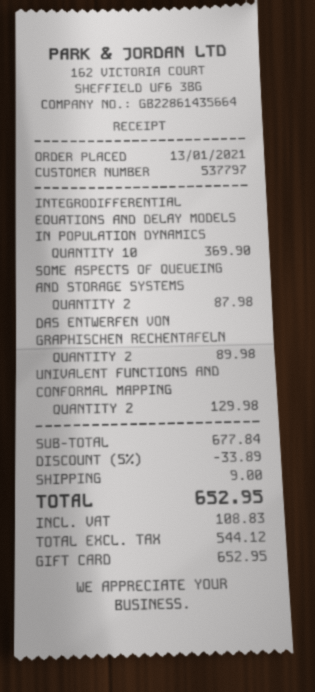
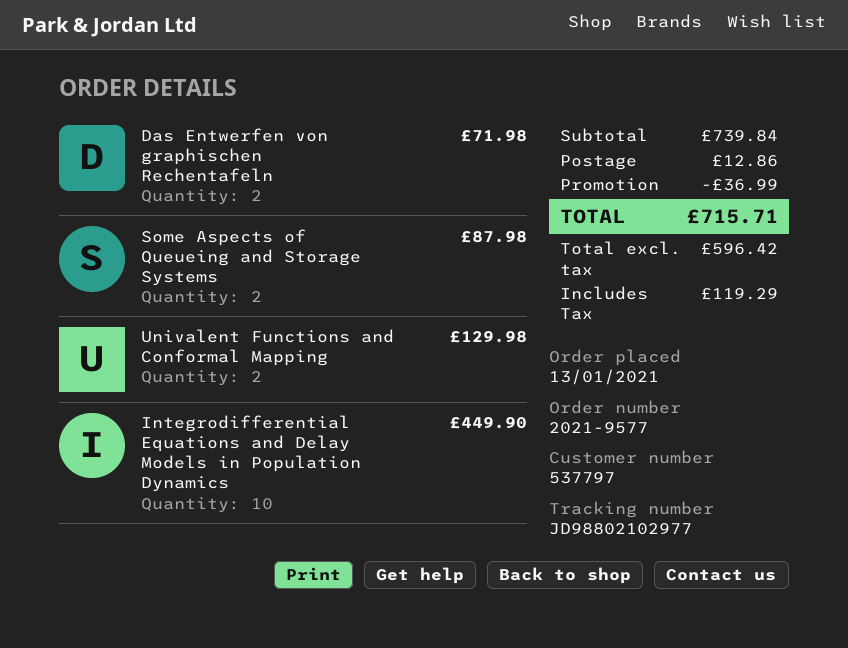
INTEGRODIFFERENTIAL EQUATIONS AND DELAY MODELS IN POPULATION DYNAMICS: 10 for 369.90 -> 10 for 449.90
DAS ENTWERFEN VON GRAPHISCHEN RECHENTAFELN: 2 for 89.98 -> 2 for 71.98
subtotal: 677.84 -> 739.84
discount: 33.89 -> 36.99
shipping: 9.00 -> 12.86
net: 544.12 -> 596.42
tax: 108.83 -> 119.29
total: 652.95 -> 715.71

